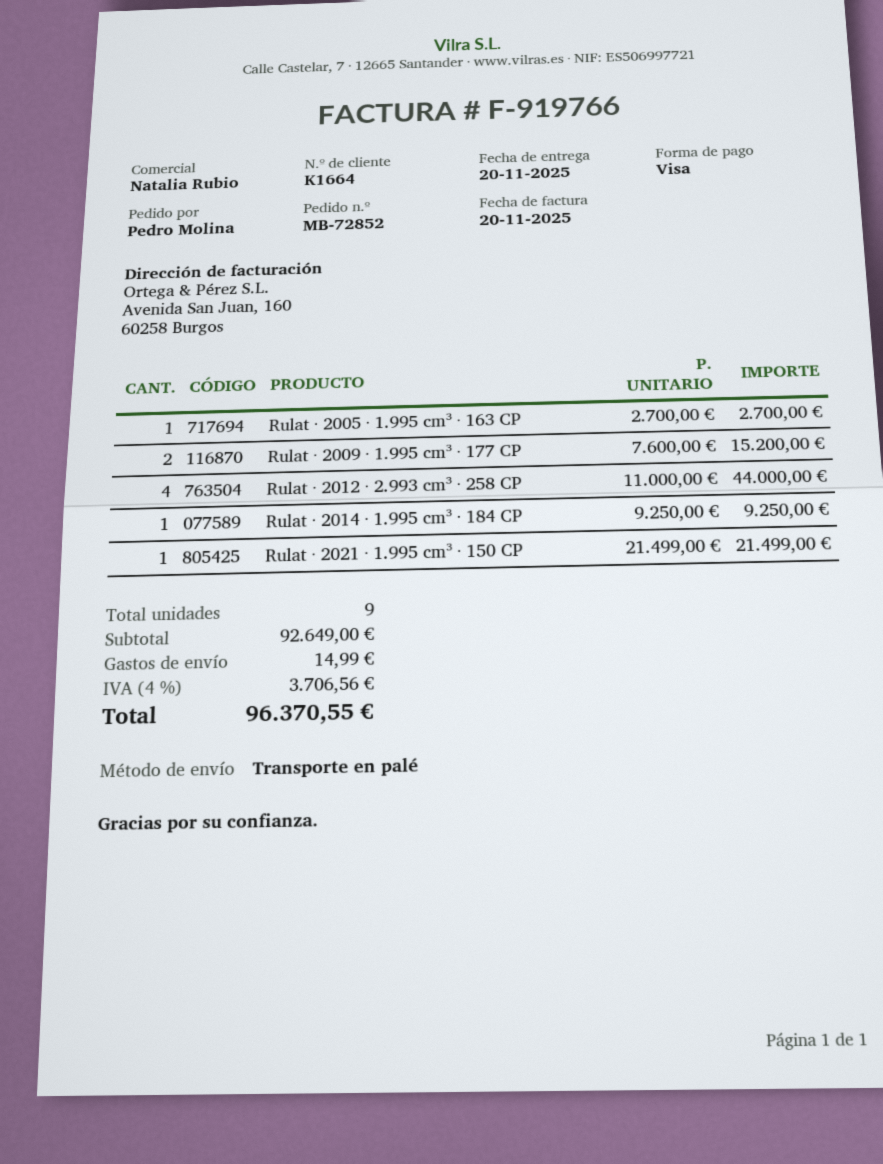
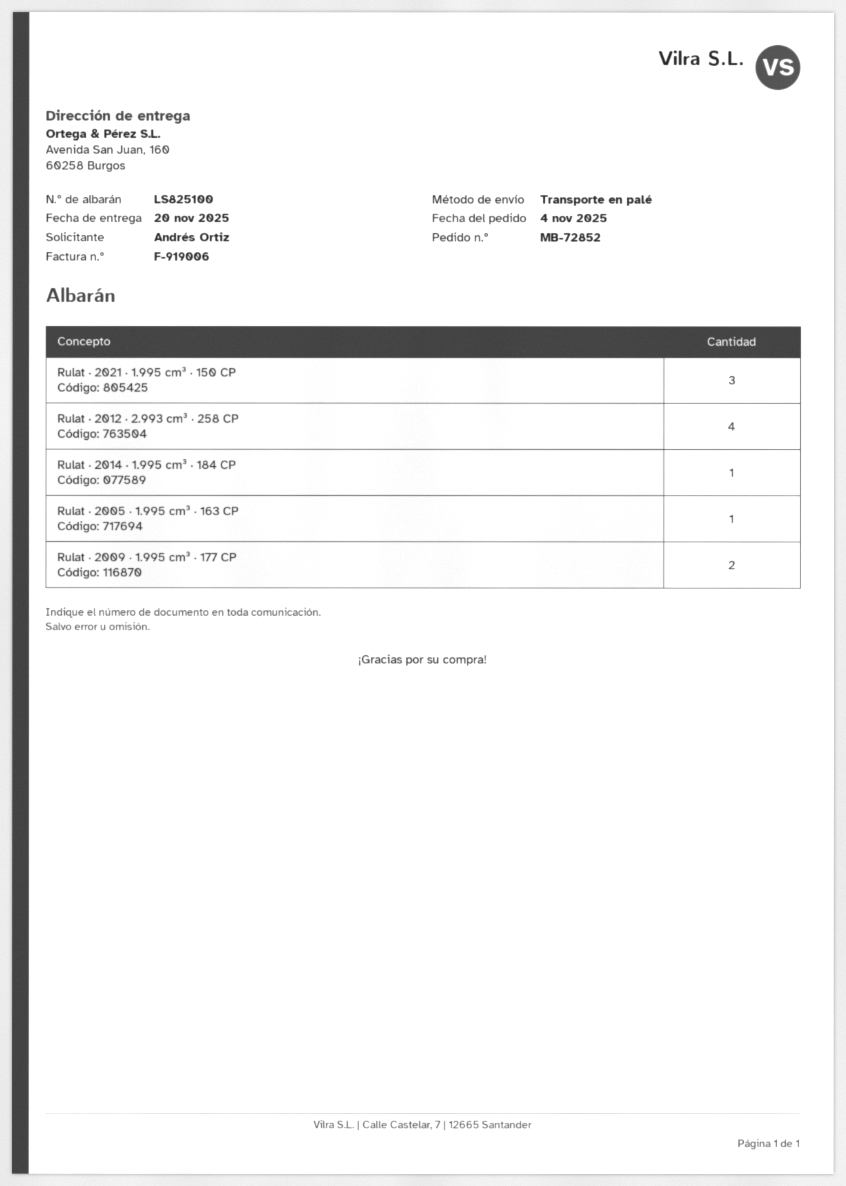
invoice number: F-919766 -> F-919006
ordered by: Pedro Molina -> Andrés Ortiz
Rulat · 2021 · 1.995 cm³ · 150 CP: 1 -> 3

